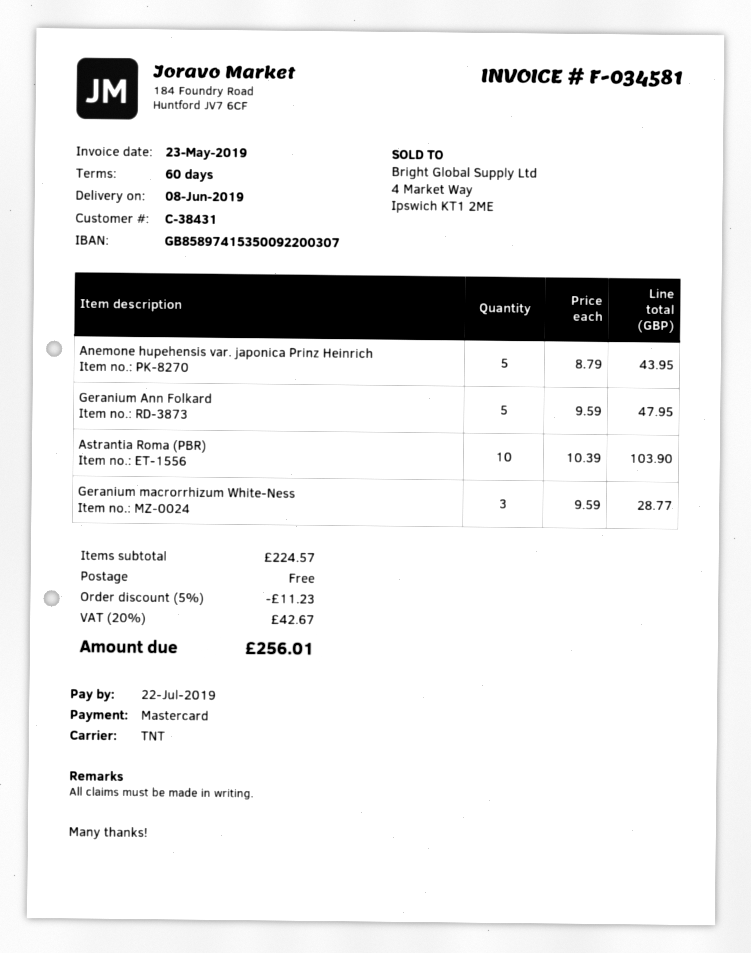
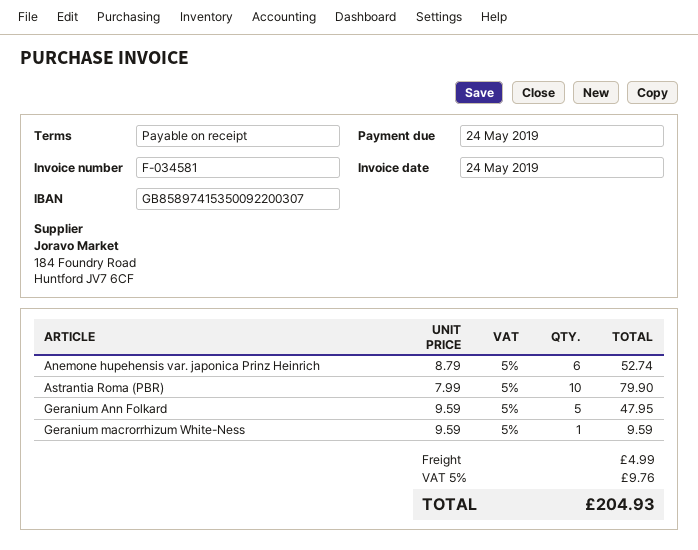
invoice date: 2019-05-23 -> 2019-05-24
payment terms: 60 days -> on receipt
due date: 2019-07-22 -> 2019-05-24
Anemone hupehensis var. japonica Prinz Heinrich: 5 x 8.79 = 43.95 -> 6 x 8.79 = 52.74
Astrantia Roma (PBR): 10 x 10.39 = 103.90 -> 10 x 7.99 = 79.90
Geranium macrorrhizum White-Ness: 3 x 9.59 = 28.77 -> 1 x 9.59 = 9.59
discount: 5% = 11.23 -> none
shipping: 0.00 -> 4.99
tax: 20% = 42.67 -> 5% = 9.76
total: 256.01 -> 204.93

